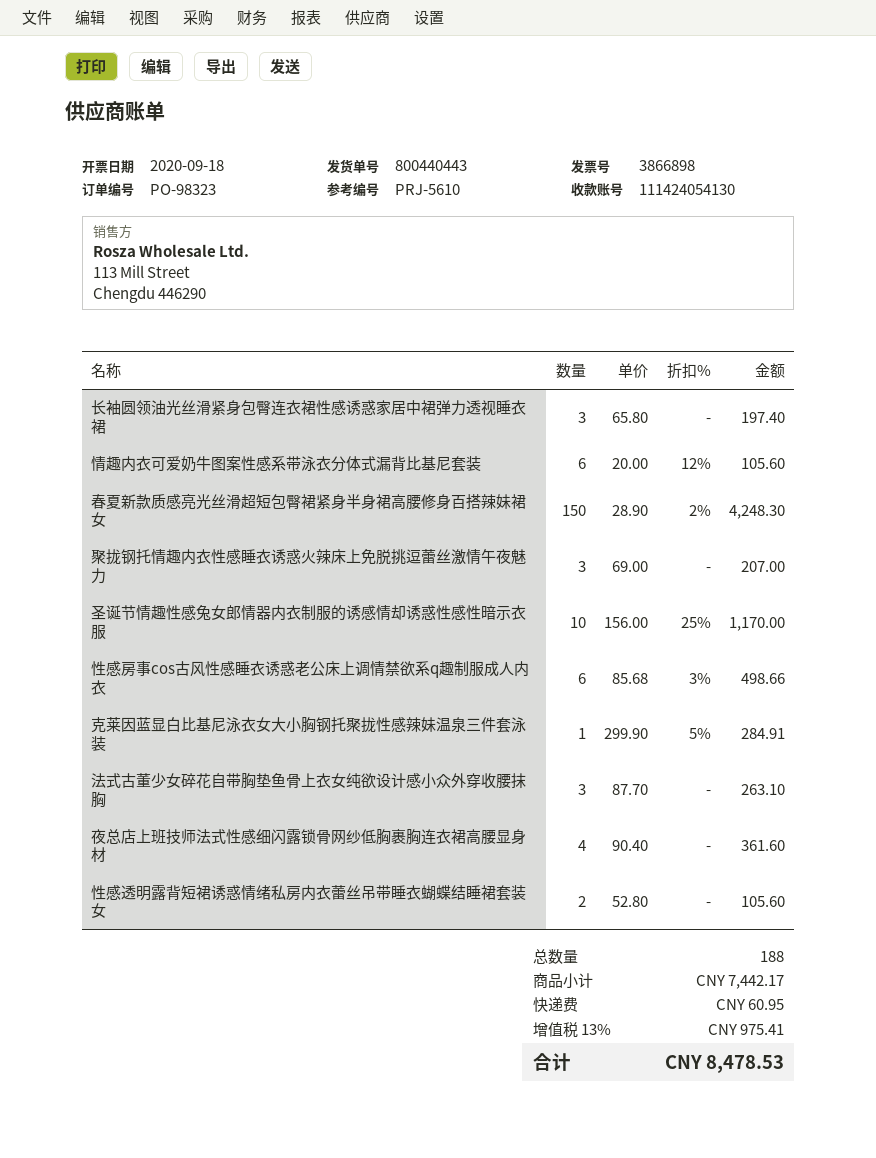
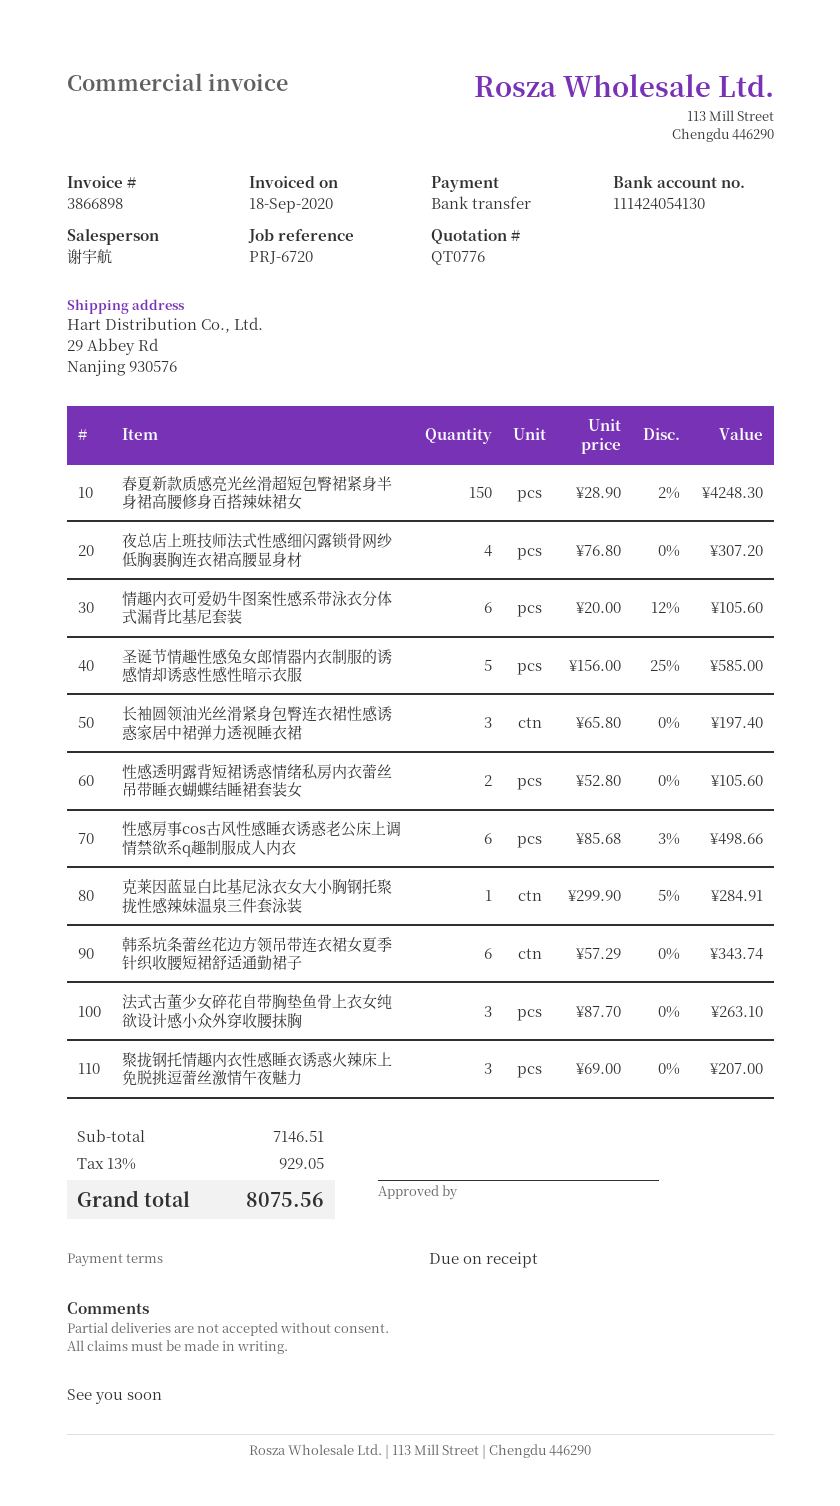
reference: PRJ-5610 -> PRJ-6720
圣诞节情趣性感兔女郎情器内衣制服的诱感情却诱惑性感性暗示衣服: 10 x 156.00 - 25% = 1170.00 -> 5 x 156.00 - 25% = 585.00
夜总店上班技师法式性感细闪露锁骨网纱低胸裹胸连衣裙高腰显身材: 4 x 90.40 = 361.60 -> 4 x 76.80 = 307.20
韩系坑条蕾丝花边方领吊带连衣裙女夏季针织收腰短裙舒适通勤裙子: none -> 6 x 57.29 = 343.74
subtotal: 7442.17 -> 7146.51
shipping: 60.95 -> none
tax: 13% = 975.41 -> 13% = 929.05
total: 8478.53 -> 8075.56

